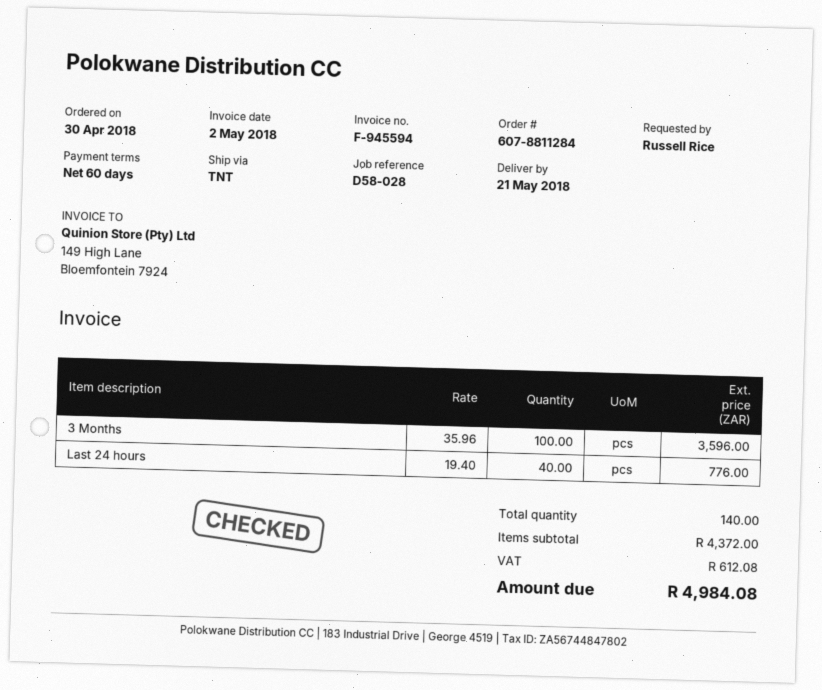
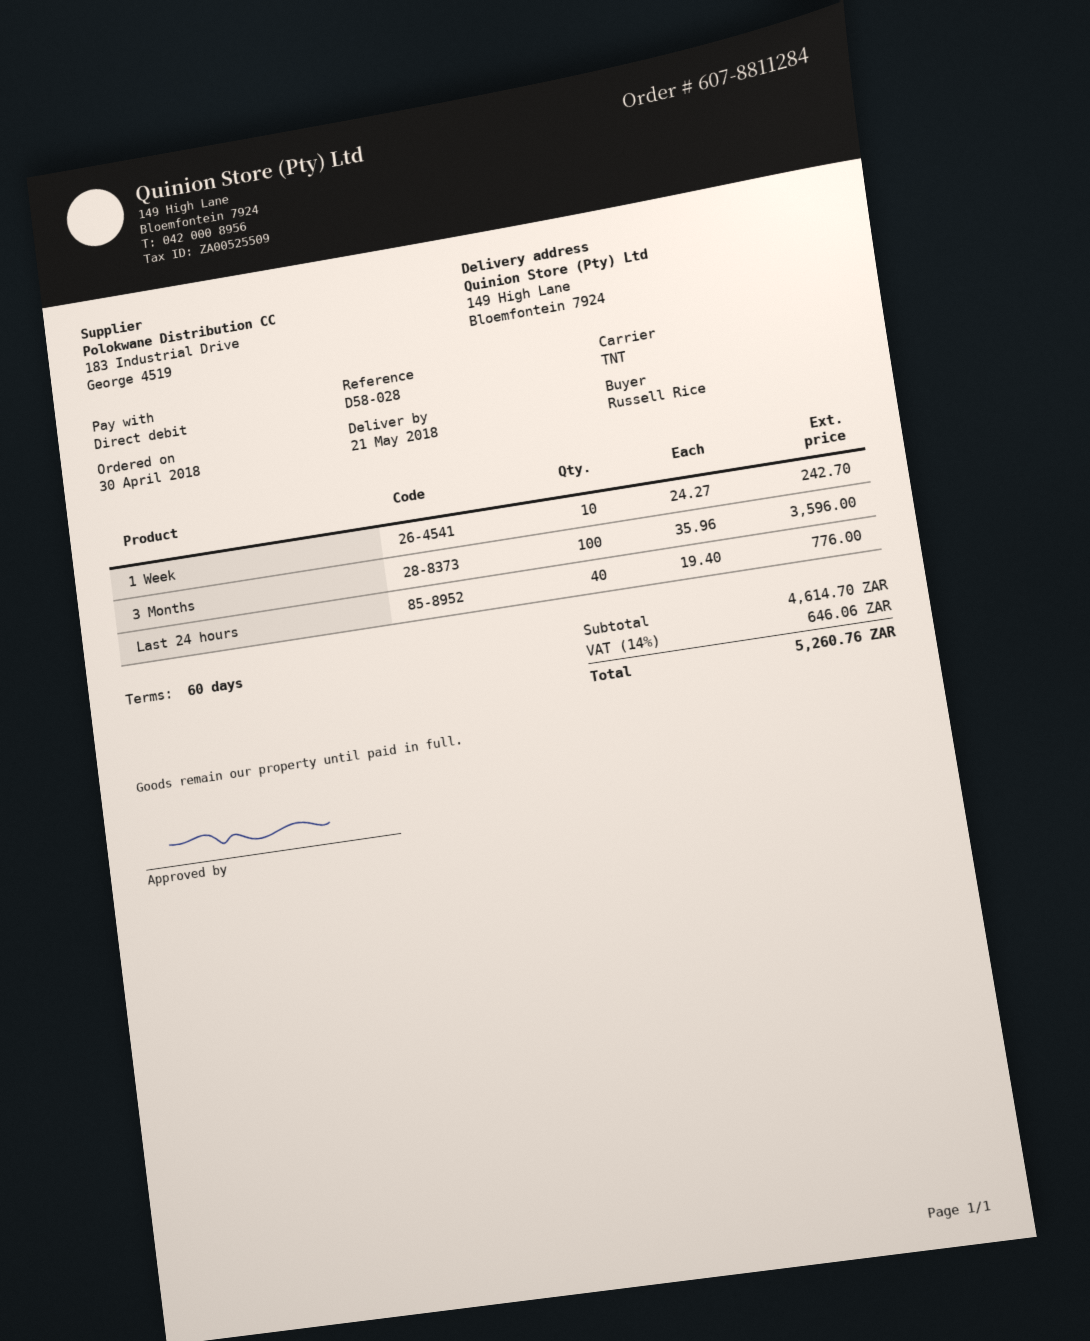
1 Week: none -> 10 x 24.27 = 242.70
subtotal: 4372.00 -> 4614.70
tax: 612.08 -> 646.06
total: 4984.08 -> 5260.76

